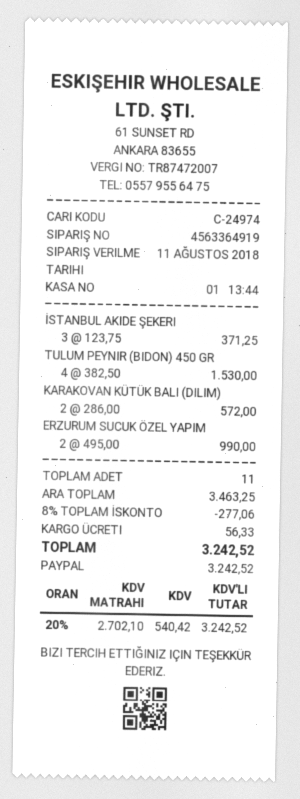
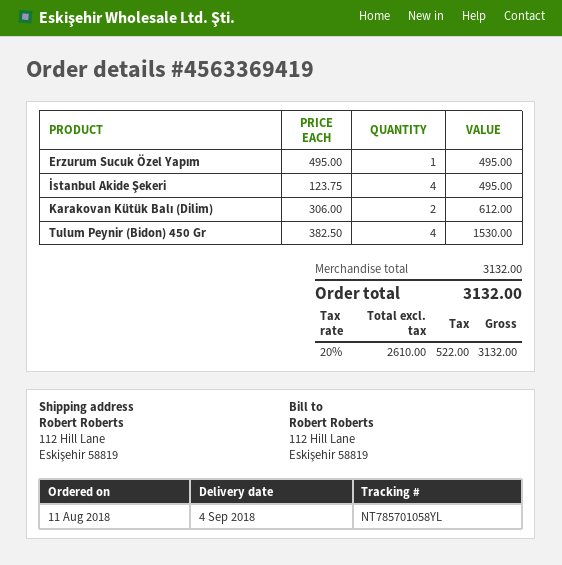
order number: 4563364919 -> 4563369419
İSTANBUL AKIDE ŞEKERI: 3 x 123.75 = 371.25 -> 4 x 123.75 = 495.00
KARAKOVAN KÜTÜK BALI (DILIM): 2 x 286.00 = 572.00 -> 2 x 306.00 = 612.00
ERZURUM SUCUK ÖZEL YAPIM: 2 x 495.00 = 990.00 -> 1 x 495.00 = 495.00
subtotal: 3463.25 -> 3132.00
discount: 8% = 277.06 -> none
shipping: 56.33 -> none
net: 2702.10 -> 2610.00
tax: 20% = 540.42 -> 20% = 522.00
total: 3242.52 -> 3132.00

